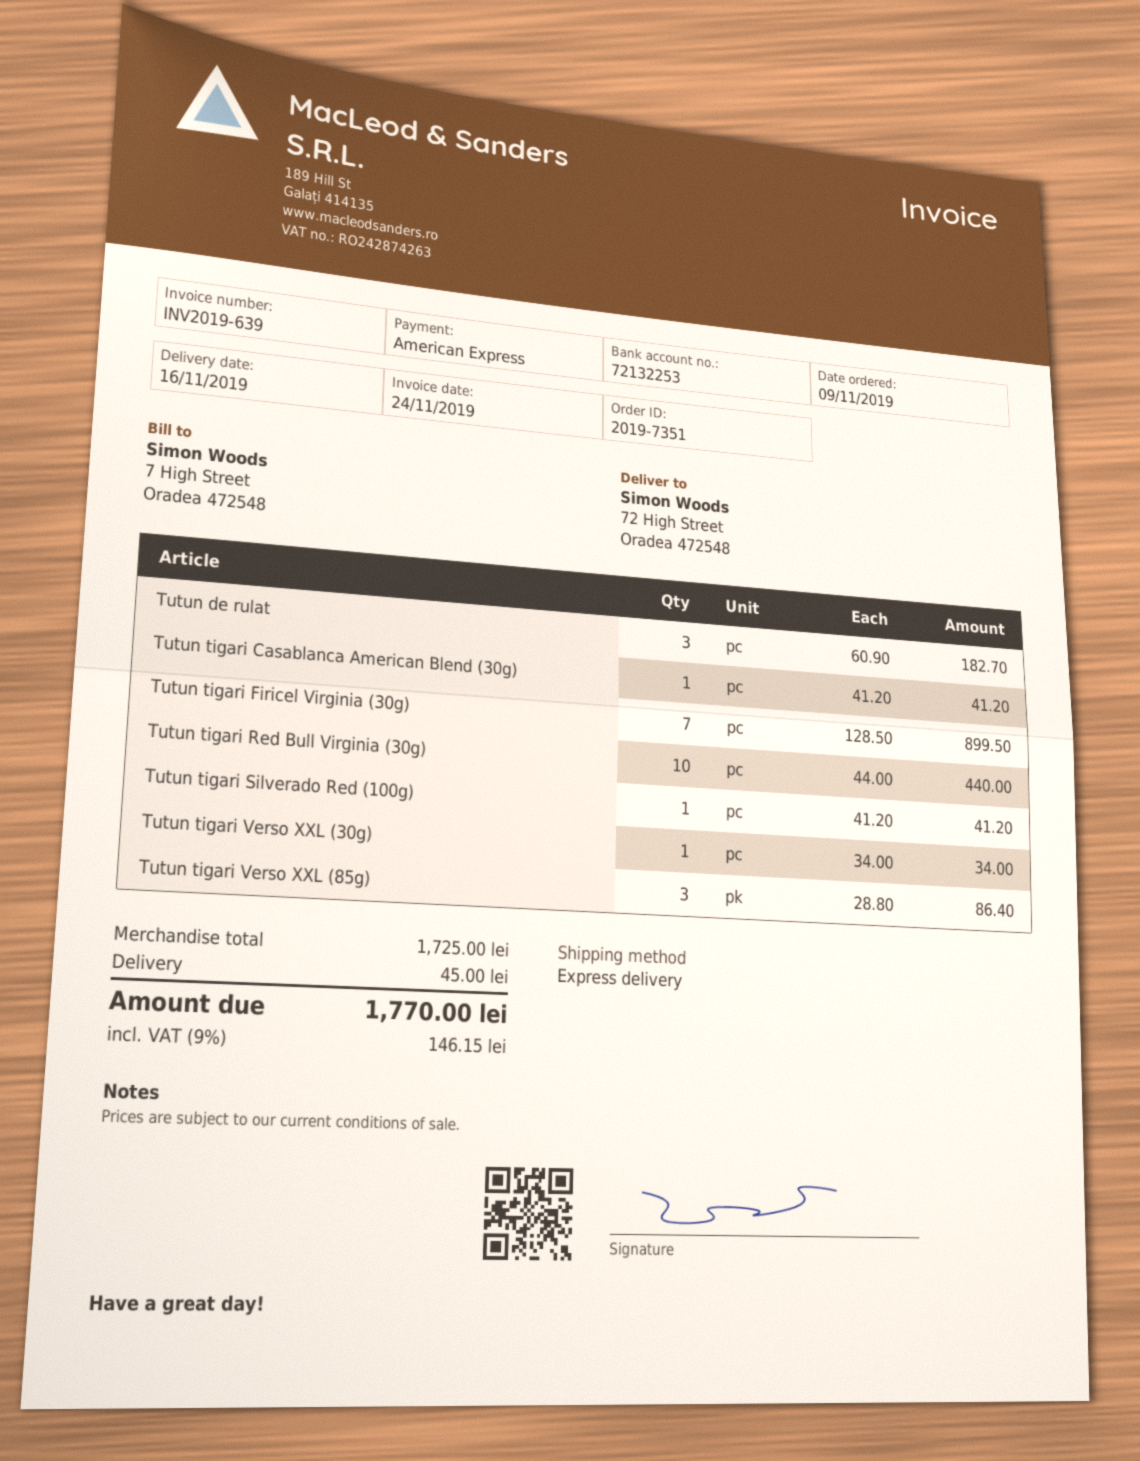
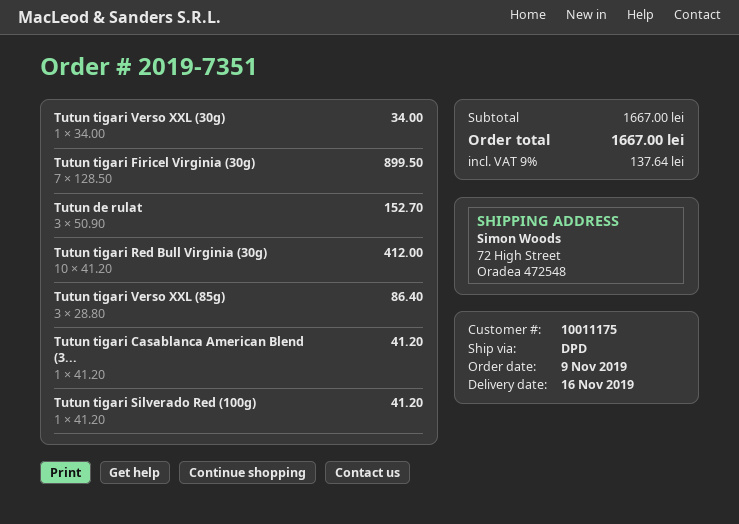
shipping method: express -> DPD
Tutun de rulat: 3 x 60.90 = 182.70 -> 3 x 50.90 = 152.70
Tutun tigari Red Bull Virginia (30g): 10 x 44.00 = 440.00 -> 10 x 41.20 = 412.00
subtotal: 1725.00 -> 1667.00
shipping: 45.00 -> none
tax: 9% = 146.15 -> 9% = 137.64
total: 1770.00 -> 1667.00

